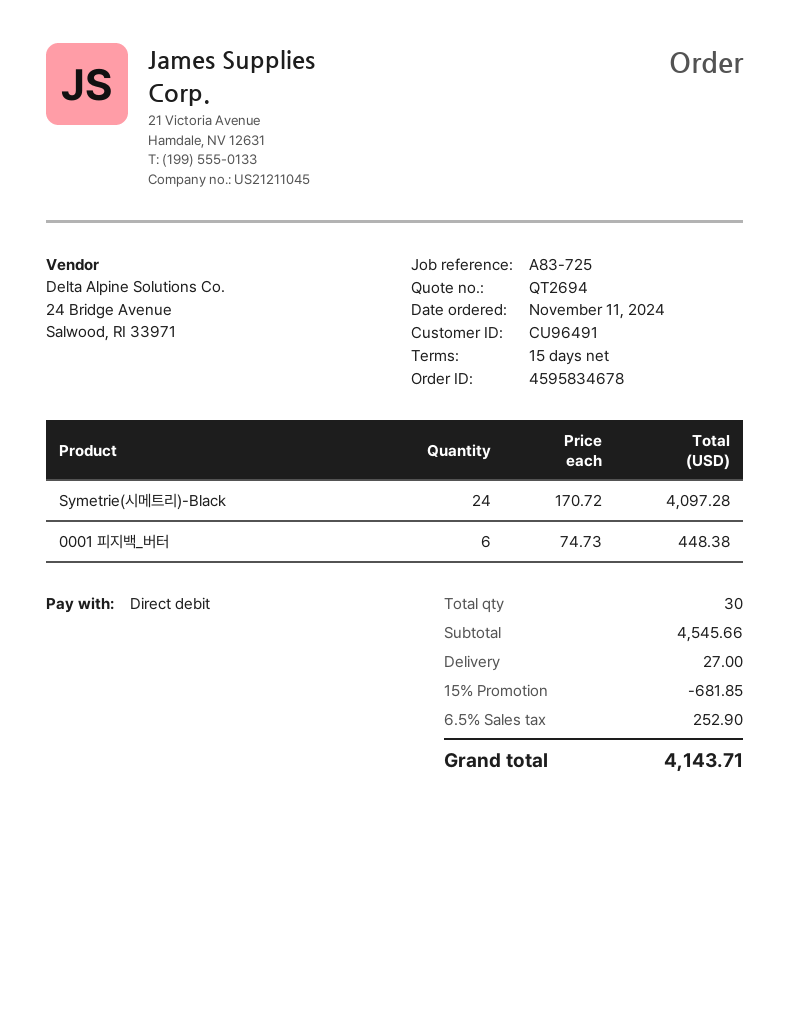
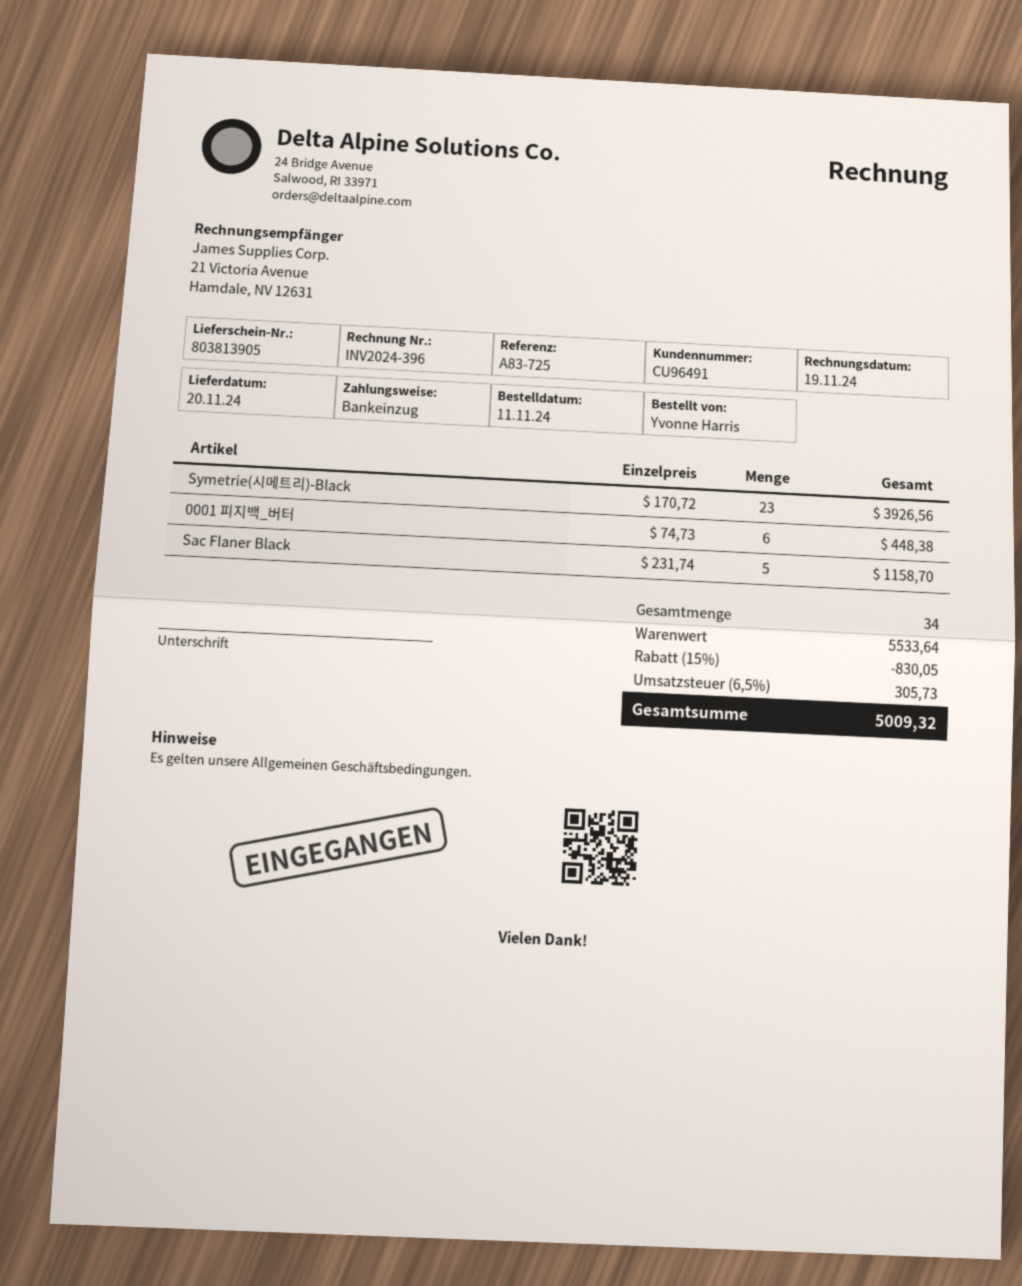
Symetrie(시메트리)-Black: 24 x 170.72 = 4097.28 -> 23 x 170.72 = 3926.56
Sac Flaner Black: none -> 5 x 231.74 = 1158.70
total quantity: 30 -> 34
subtotal: 4545.66 -> 5533.64
discount: 15% = 681.85 -> 15% = 830.05
shipping: 27.00 -> none
tax: 6.5% = 252.90 -> 6.5% = 305.73
total: 4143.71 -> 5009.32

